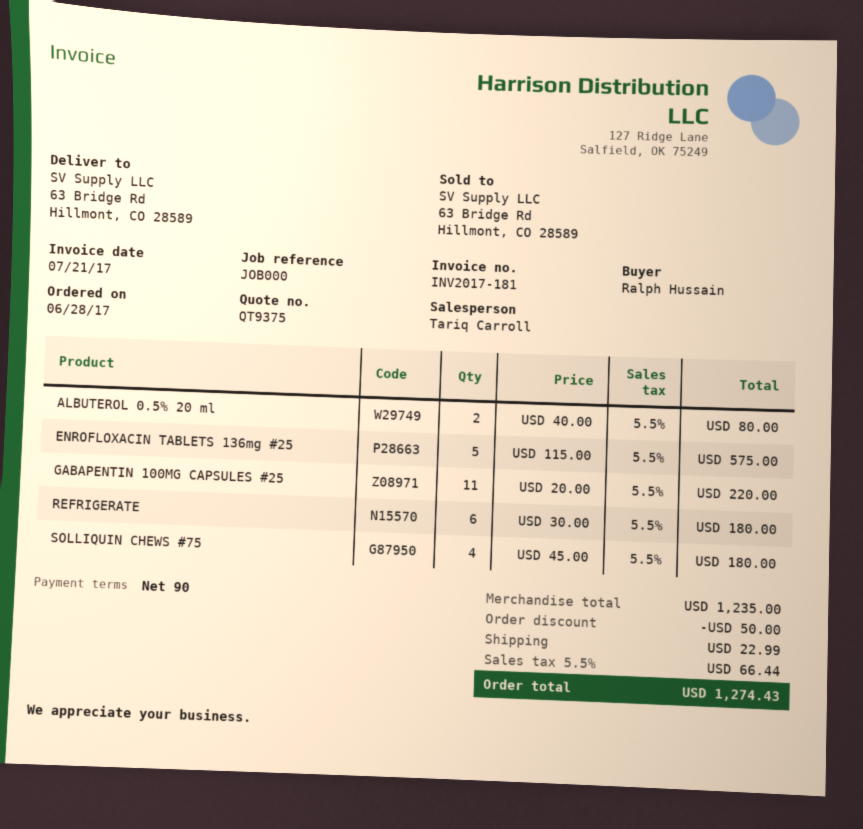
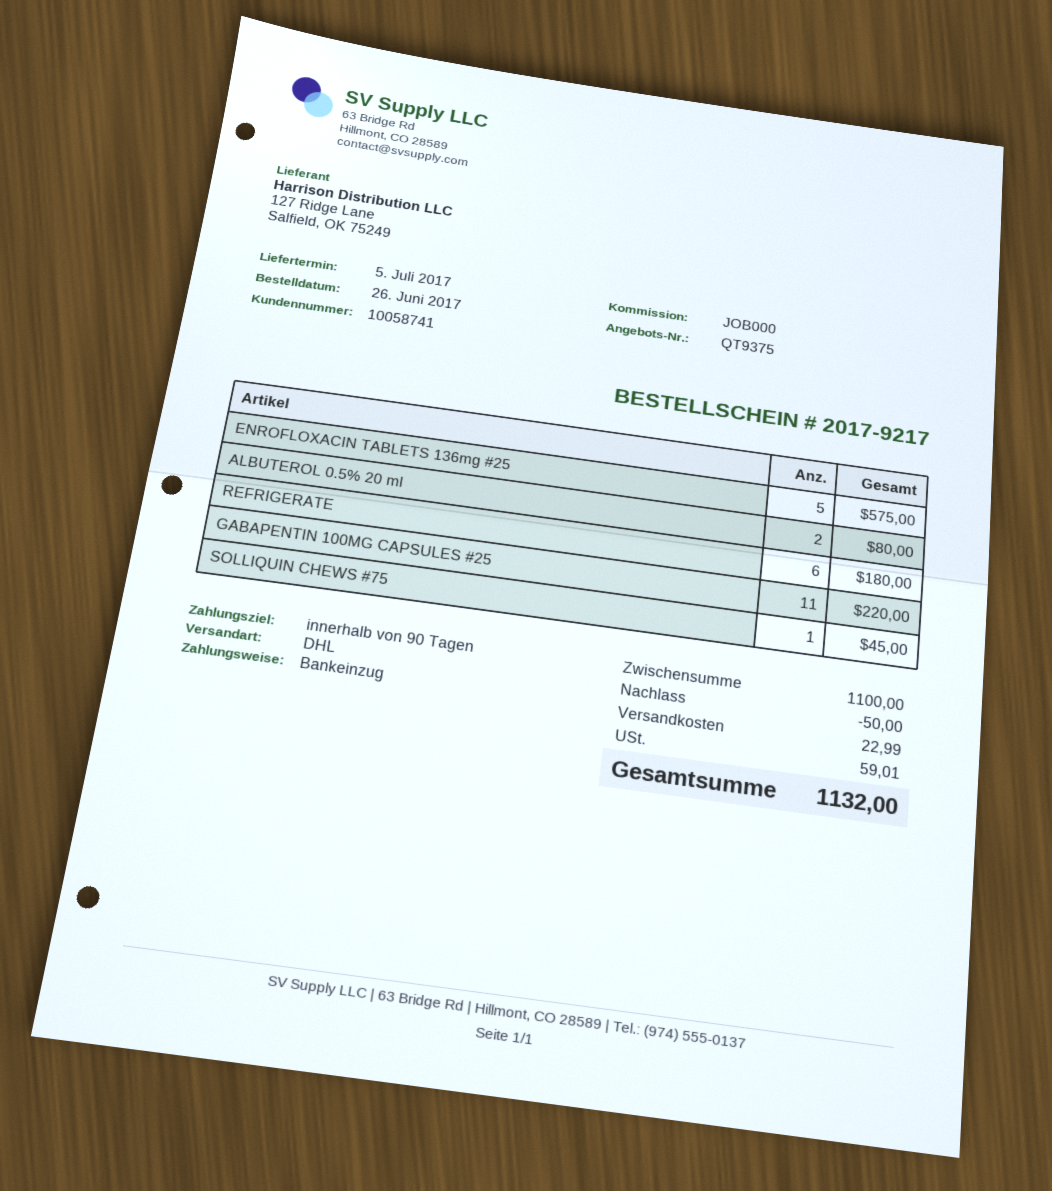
order date: 2017-06-28 -> 2017-06-26
SOLLIQUIN CHEWS #75: 4 for 180.00 -> 1 for 45.00
subtotal: 1235.00 -> 1100.00
tax: 66.44 -> 59.01
total: 1274.43 -> 1132.00

